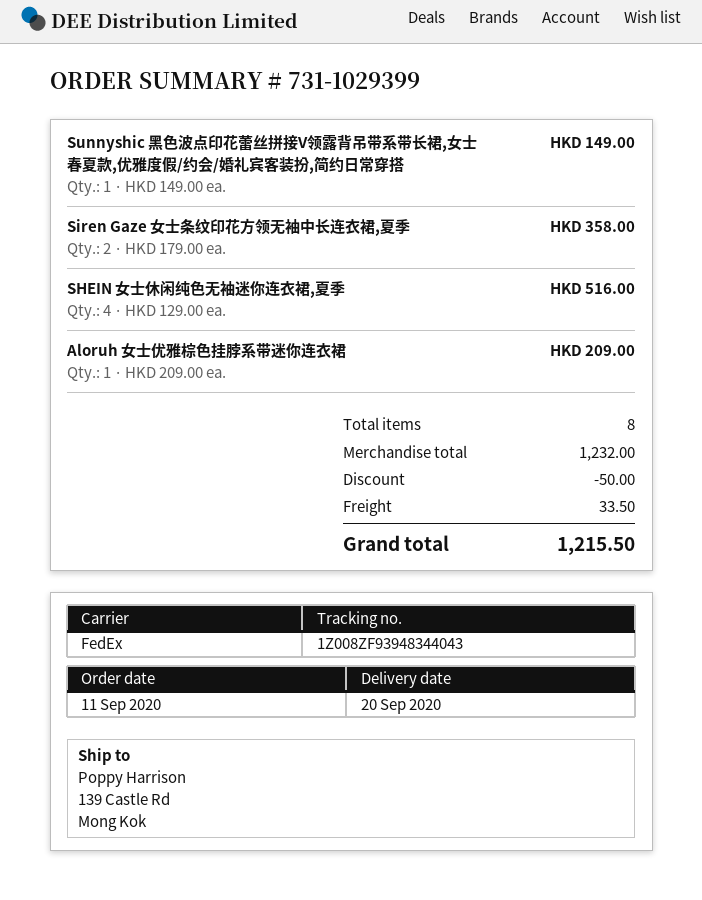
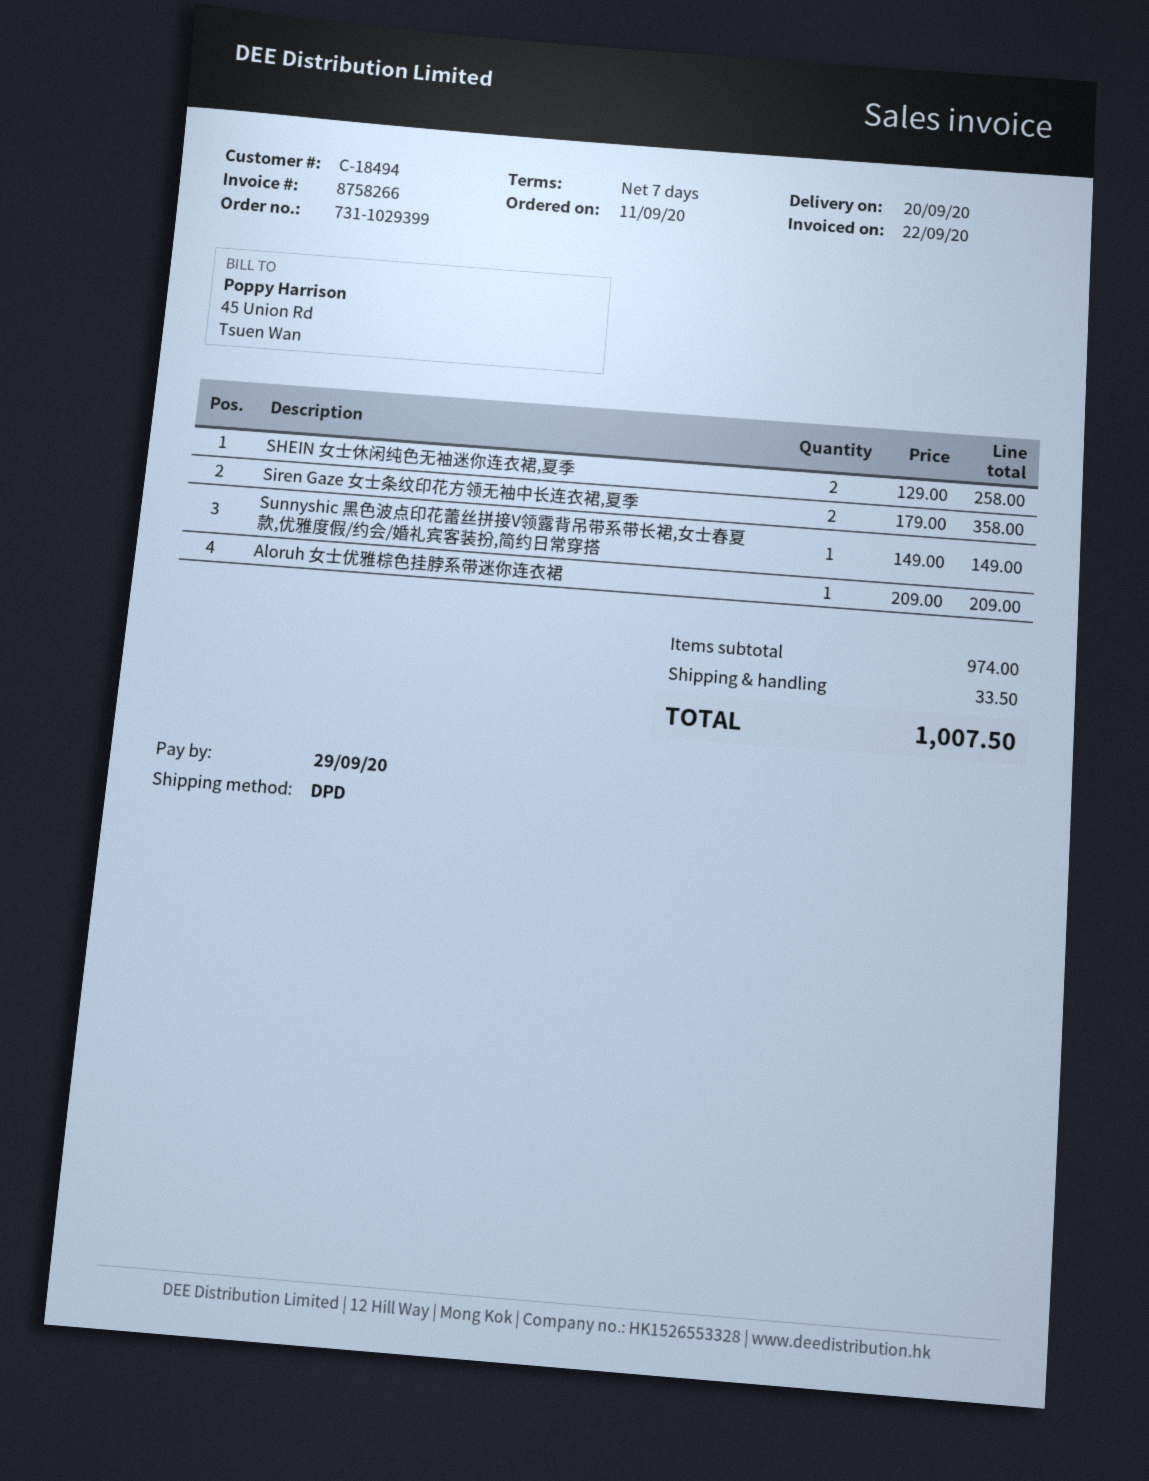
shipping method: FedEx -> DPD
SHEIN 女士休闲纯色无袖迷你连衣裙,夏季: 4 x 129.00 = 516.00 -> 2 x 129.00 = 258.00
subtotal: 1232.00 -> 974.00
discount: 50.00 -> none
total: 1215.50 -> 1007.50

